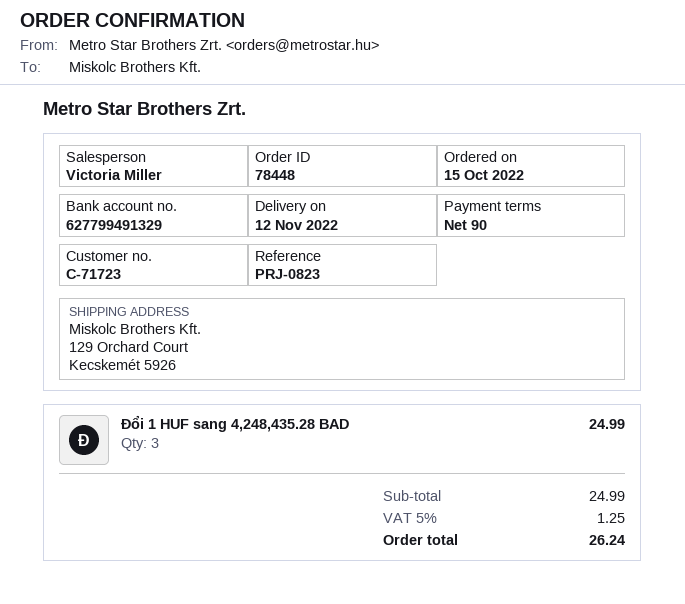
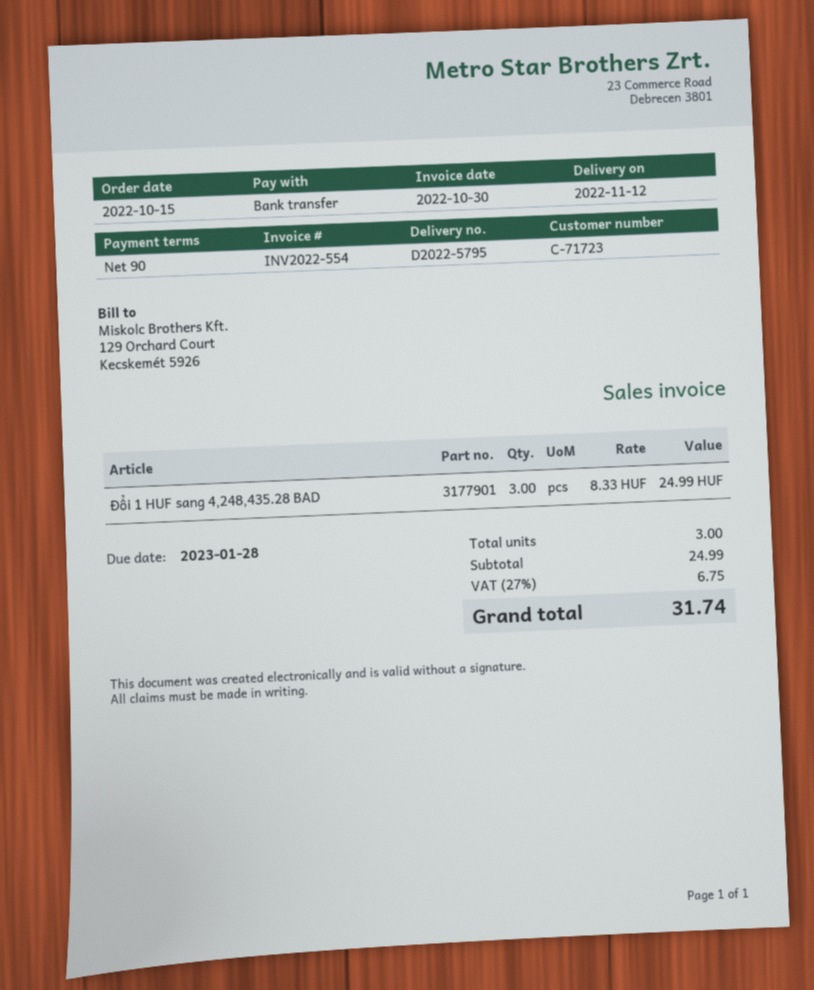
tax: 5% = 1.25 -> 27% = 6.75
total: 26.24 -> 31.74

